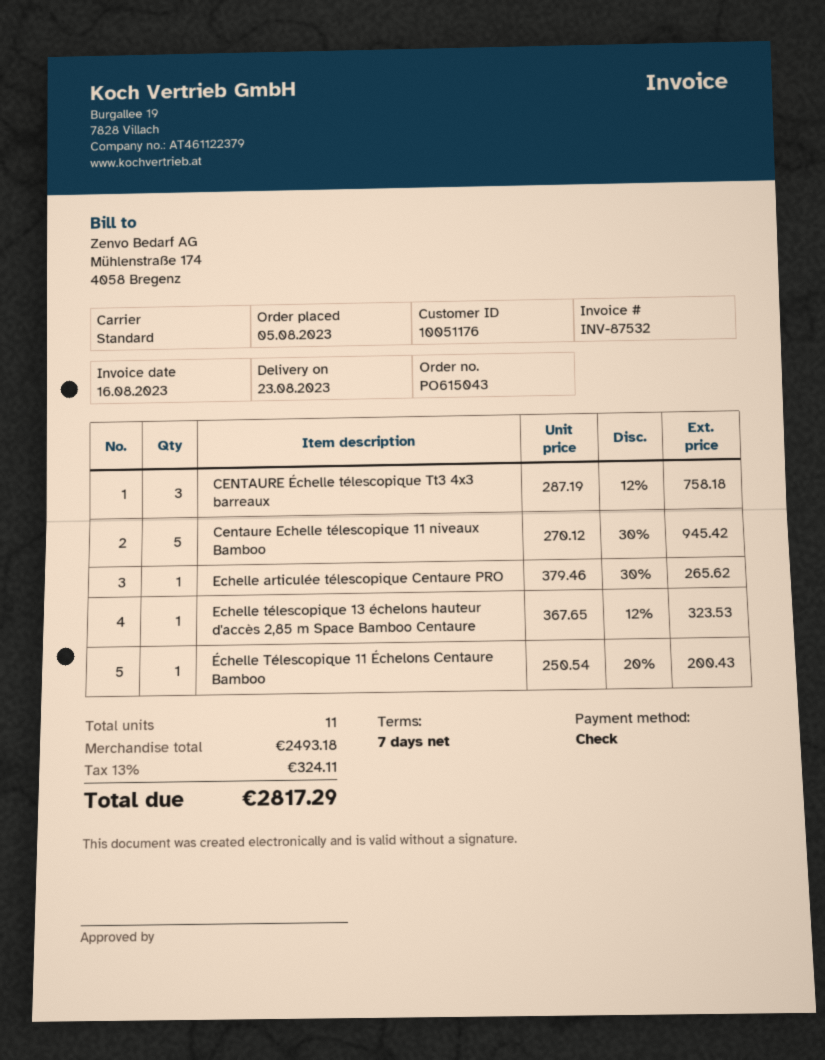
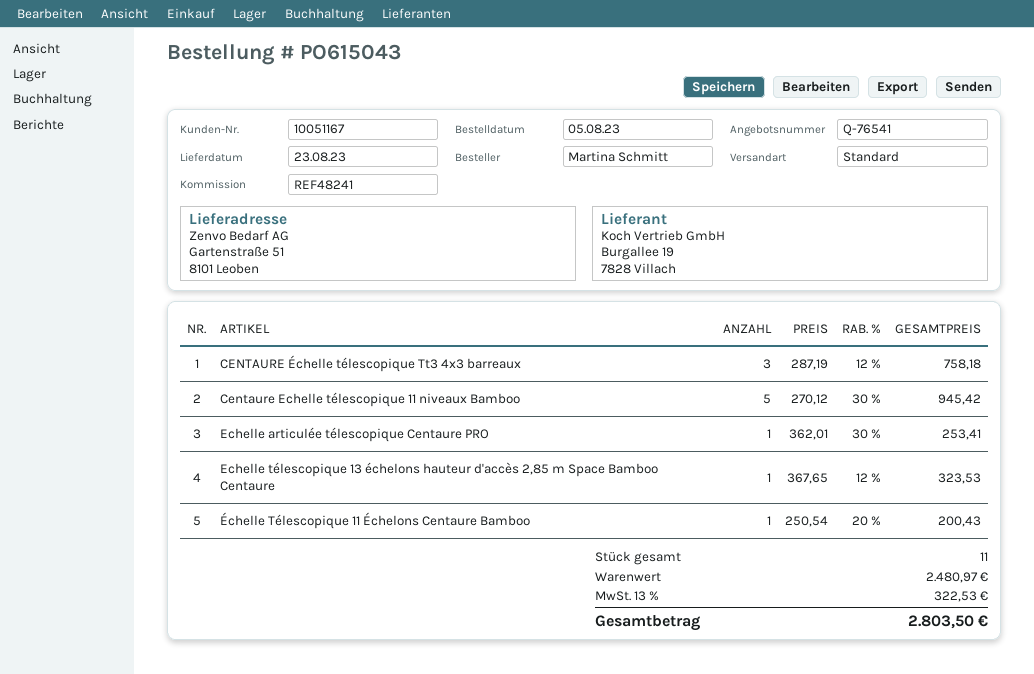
customer number: 10051176 -> 10051167
Echelle articulée télescopique Centaure PRO: 1 x 379.46 - 30% = 265.62 -> 1 x 362.01 - 30% = 253.41
subtotal: 2493.18 -> 2480.97
tax: 13% = 324.11 -> 13% = 322.53
total: 2817.29 -> 2803.50

